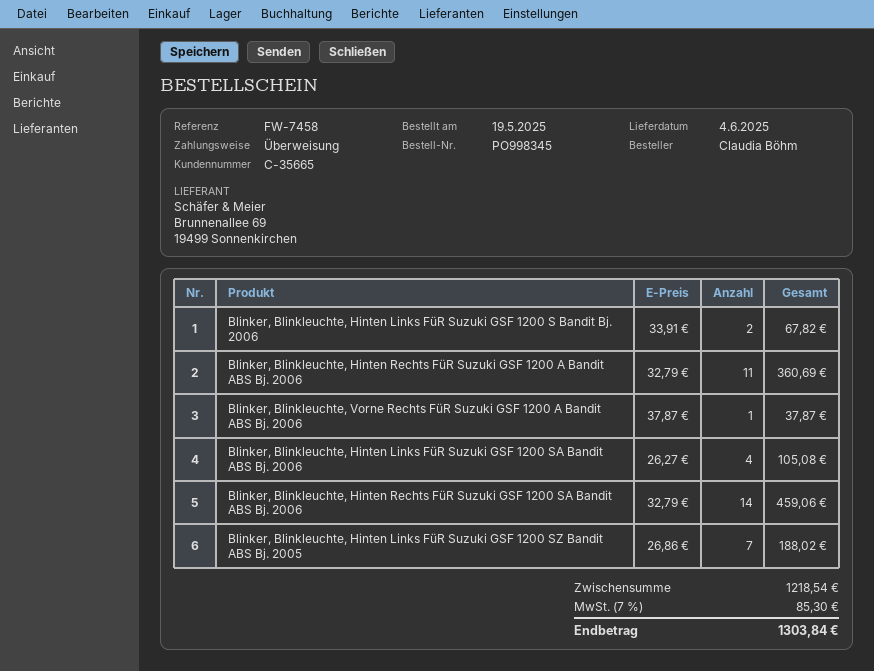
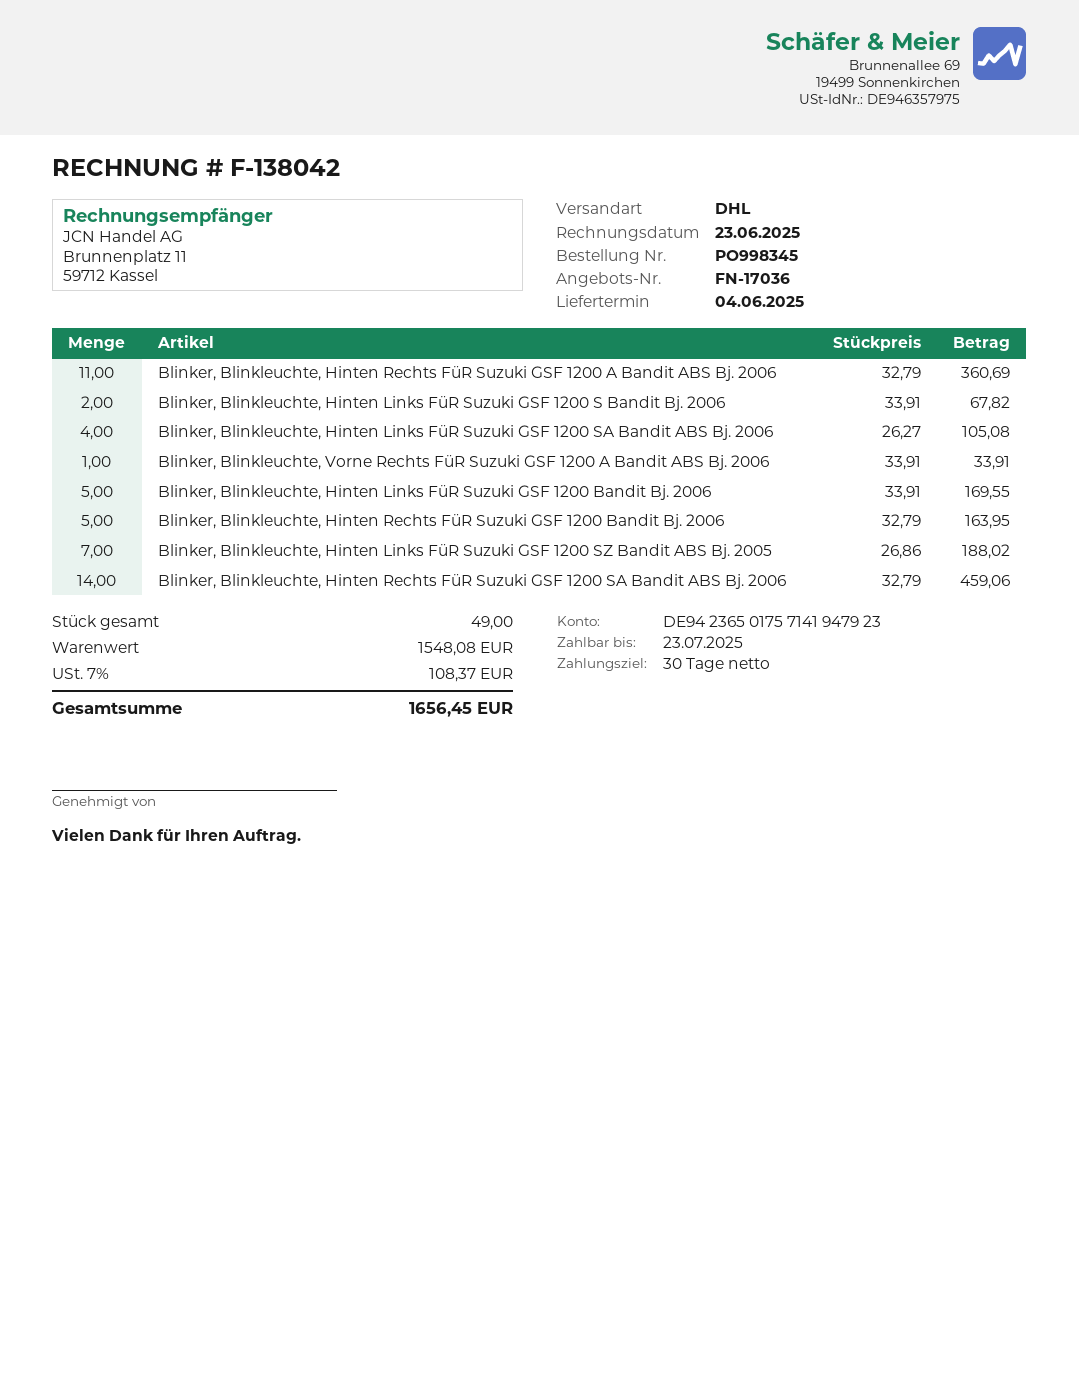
Blinker, Blinkleuchte, Vorne Rechts FüR Suzuki GSF 1200 A Bandit ABS Bj. 2006: 1 x 37.87 = 37.87 -> 1 x 33.91 = 33.91
Blinker, Blinkleuchte, Hinten Links FüR Suzuki GSF 1200 Bandit Bj. 2006: none -> 5 x 33.91 = 169.55
Blinker, Blinkleuchte, Hinten Rechts FüR Suzuki GSF 1200 Bandit Bj. 2006: none -> 5 x 32.79 = 163.95
subtotal: 1218.54 -> 1548.08
tax: 7% = 85.30 -> 7% = 108.37
total: 1303.84 -> 1656.45

